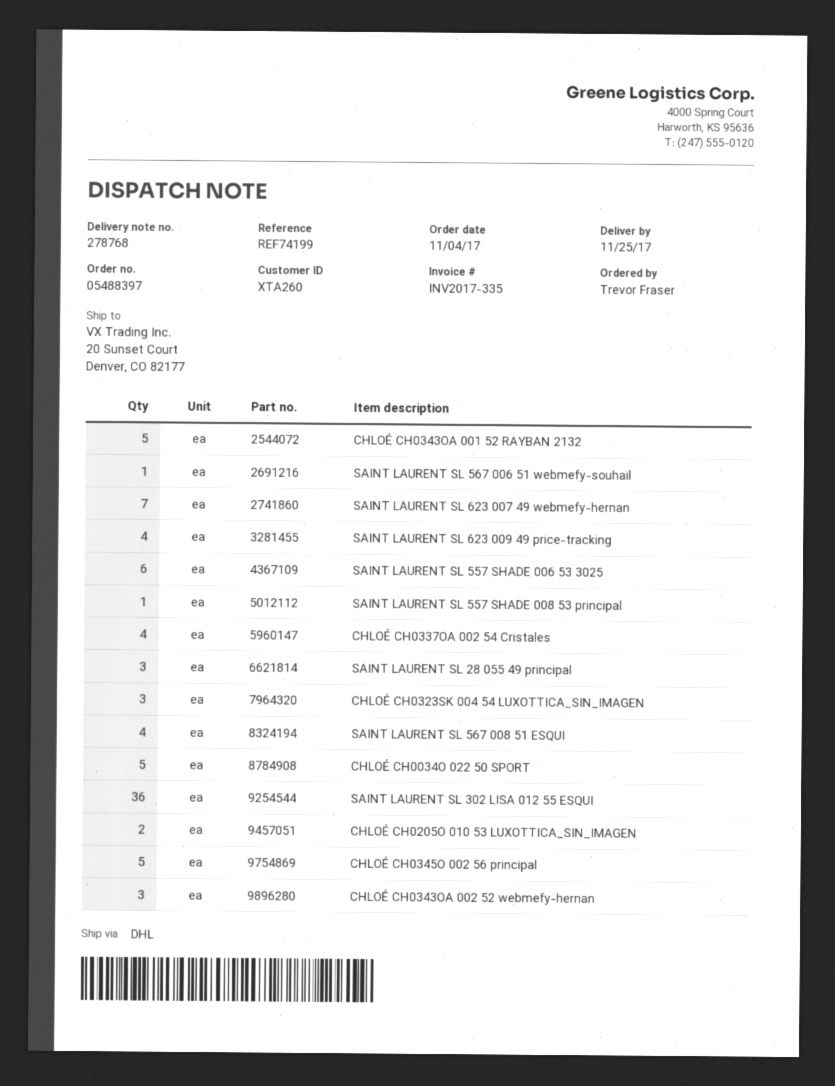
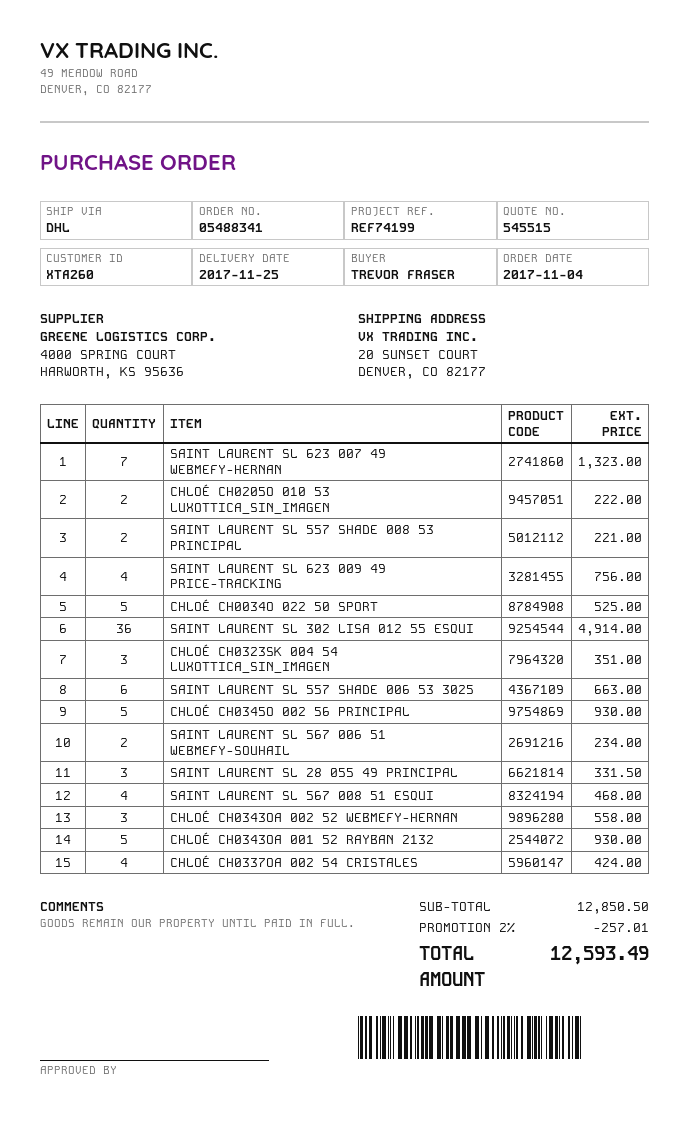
order number: 05488397 -> 05488341
SAINT LAURENT SL 567 006 51 webmefy-souhail: 1 -> 2
SAINT LAURENT SL 557 SHADE 008 53 principal: 1 -> 2

